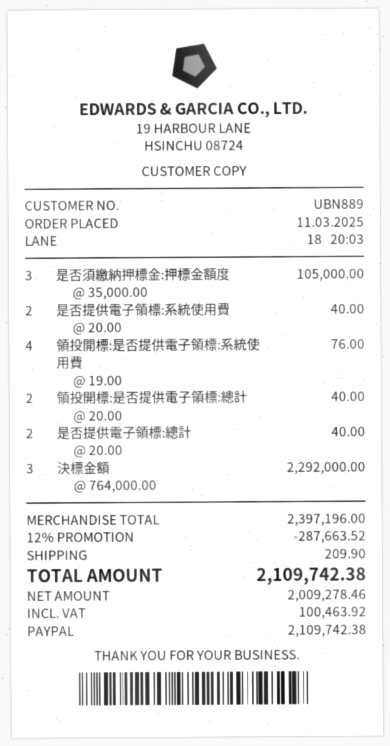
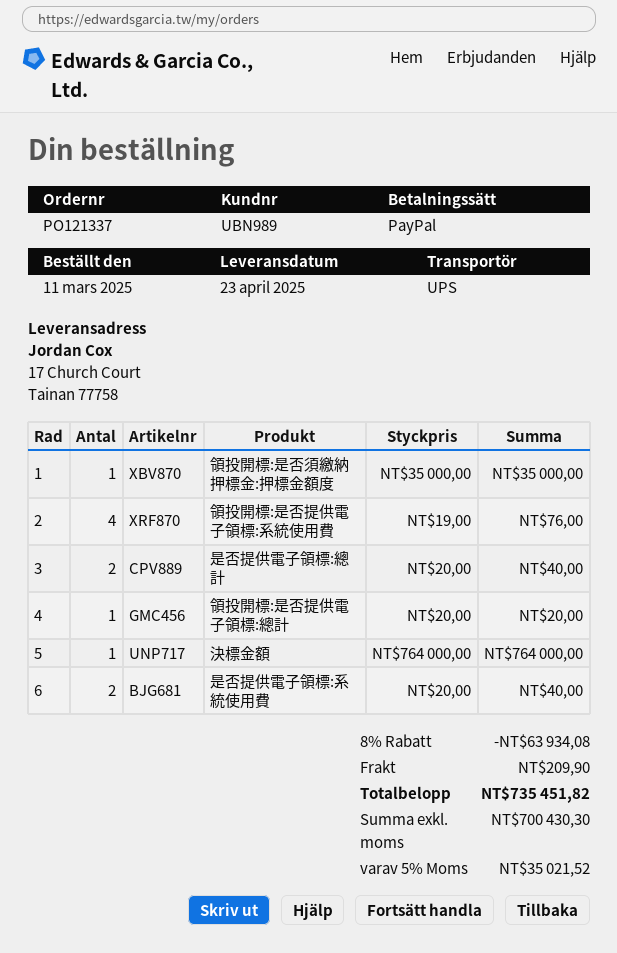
customer number: UBN889 -> UBN989
是否須繳納押標金:押標金額度: 3 x 35000.00 = 105000.00 -> none
領投開標:是否提供電子領標:總計: 2 x 20.00 = 40.00 -> 1 x 20.00 = 20.00
決標金額: 3 x 764000.00 = 2292000.00 -> 1 x 764000.00 = 764000.00
領投開標:是否須繳納押標金:押標金額度: none -> 1 x 35000.00 = 35000.00
discount: 12% = 287663.52 -> 8% = 63934.08
net: 2009278.46 -> 700430.30
tax: 100463.92 -> 35021.52
total: 2109742.38 -> 735451.82

